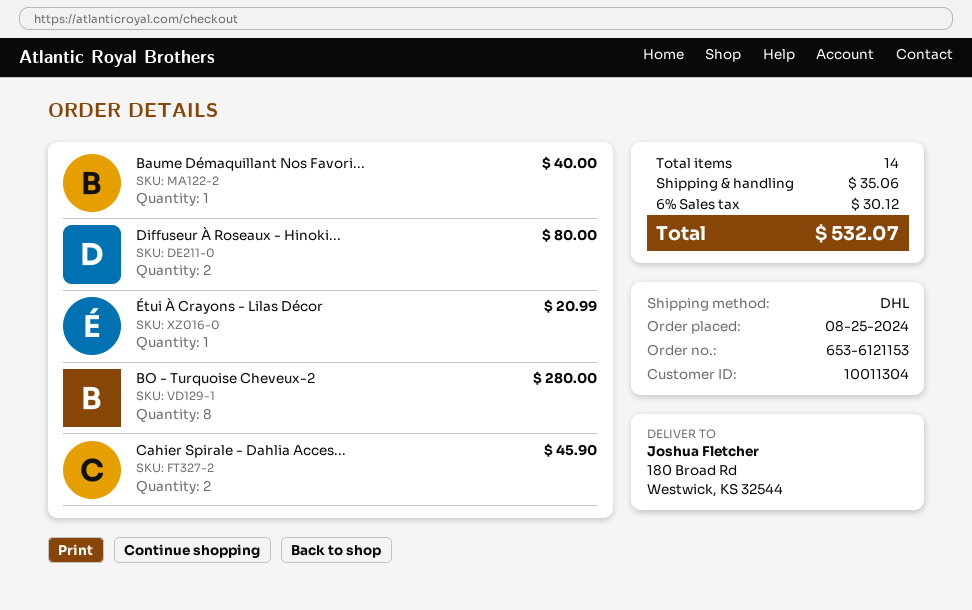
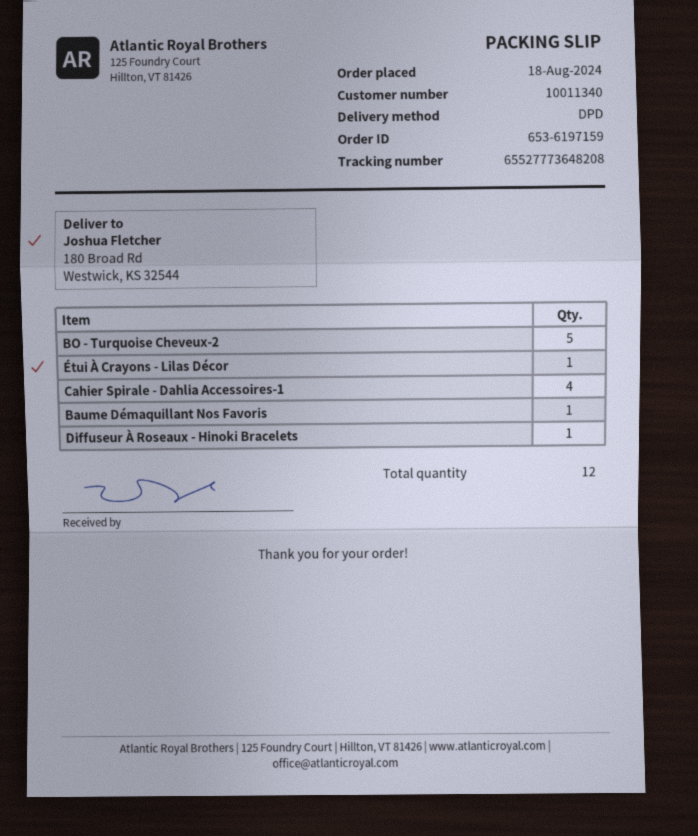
order number: 653-6121153 -> 653-6197159
order date: 2024-08-25 -> 2024-08-18
customer number: 10011304 -> 10011340
shipping method: DHL -> DPD
Diffuseur À Roseaux - Hinoki...: 2 -> 1
BO - Turquoise Cheveux-2: 8 -> 5
Cahier Spirale - Dahlia Acces...: 2 -> 4
total quantity: 14 -> 12

